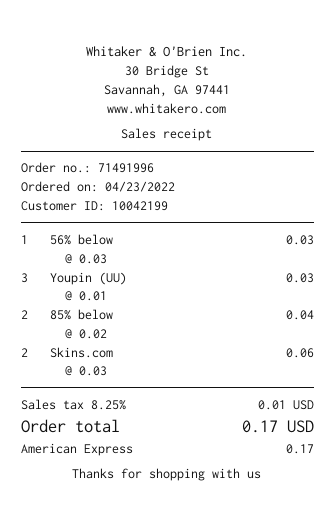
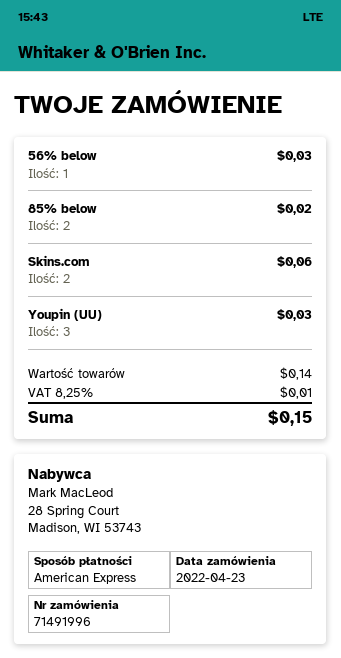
85% below: 2 for 0.04 -> 2 for 0.02
total: 0.17 -> 0.15

